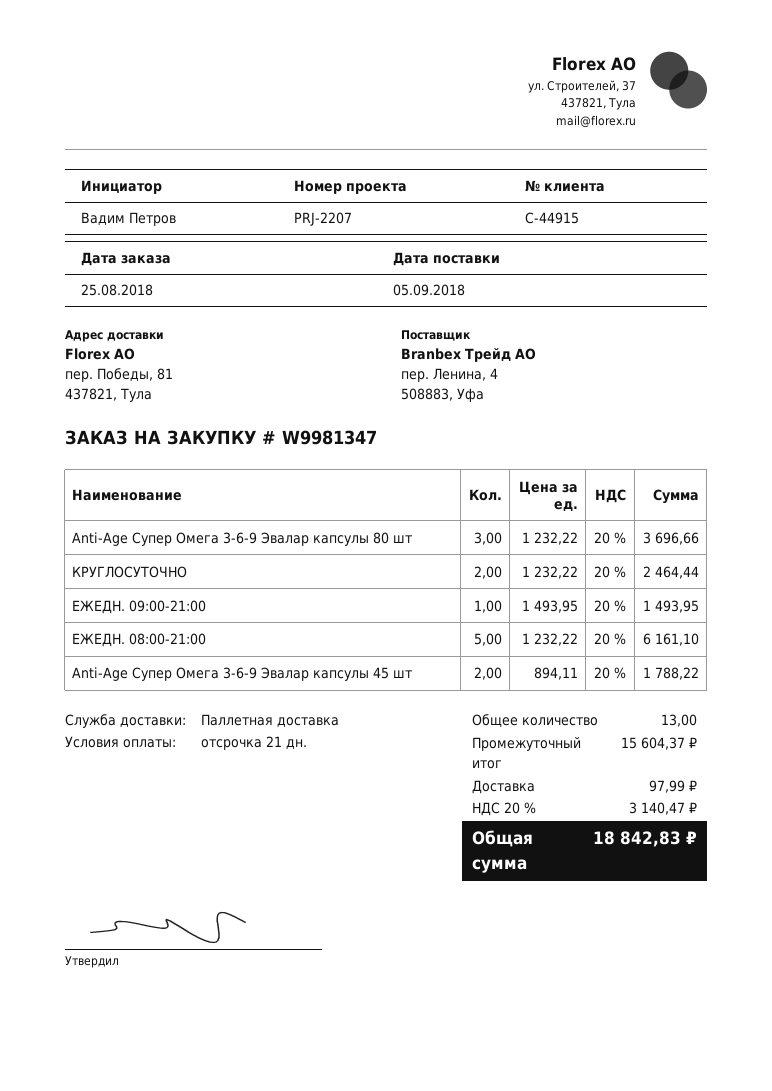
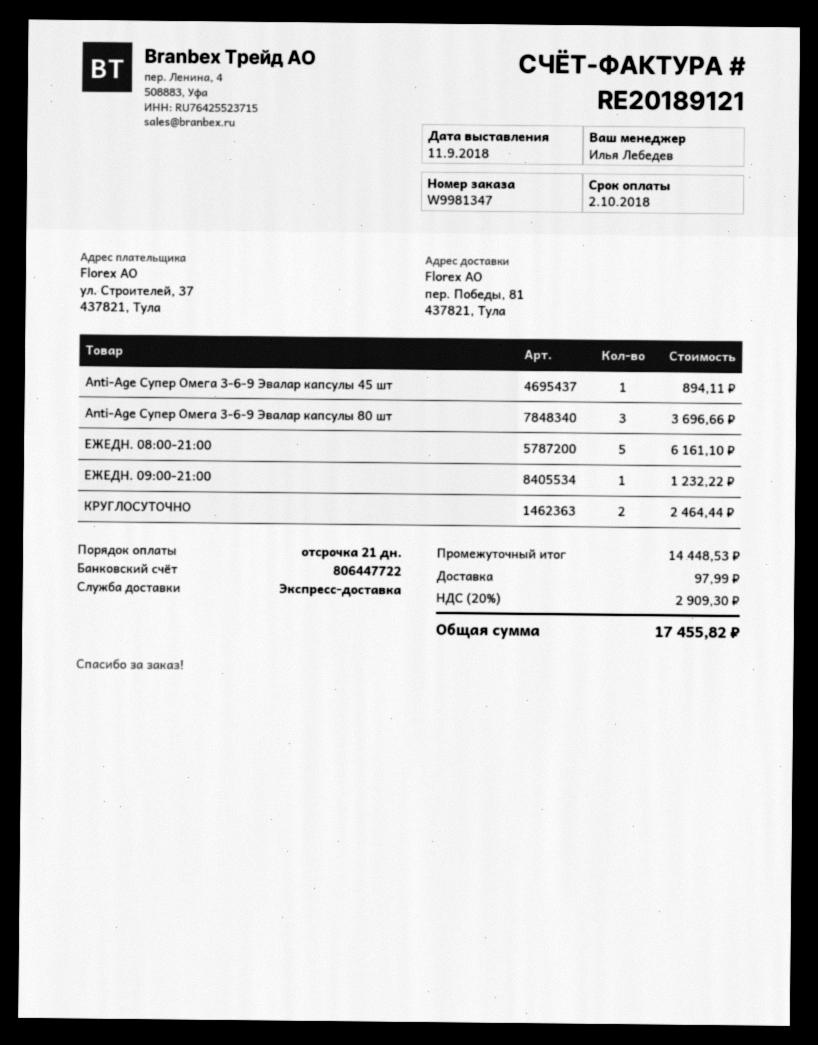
shipping method: pallet freight -> express
ЕЖЕДН. 09:00-21:00: 1 for 1493.95 -> 1 for 1232.22
Anti-Age Супер Омега 3-6-9 Эвалар капсулы 45 шт: 2 for 1788.22 -> 1 for 894.11
subtotal: 15604.37 -> 14448.53
tax: 20% = 3140.47 -> 20% = 2909.30
total: 18842.83 -> 17455.82

